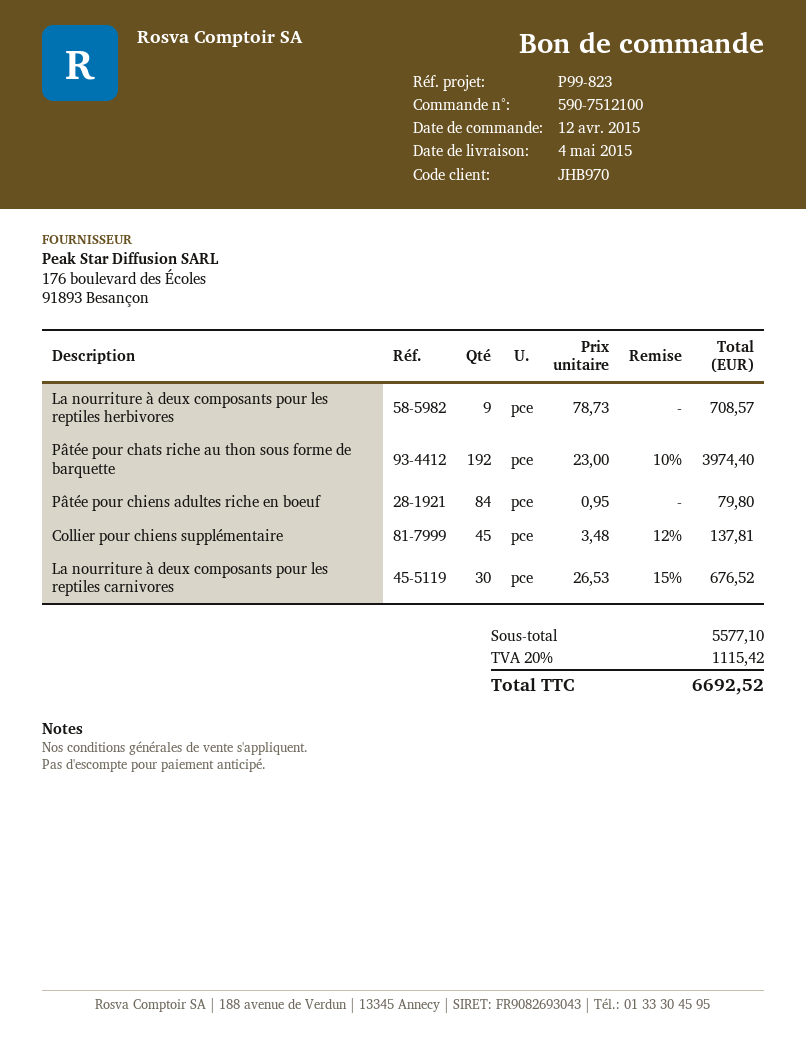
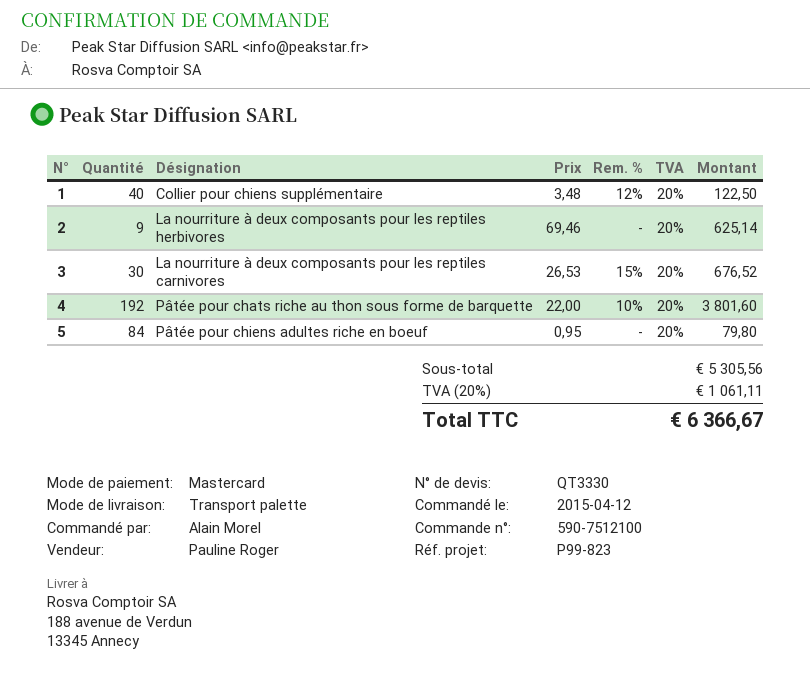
La nourriture à deux composants pour les reptiles herbivores: 9 x 78.73 = 708.57 -> 9 x 69.46 = 625.14
Pâtée pour chats riche au thon sous forme de barquette: 192 x 23.00 - 10% = 3974.40 -> 192 x 22.00 - 10% = 3801.60
Collier pour chiens supplémentaire: 45 x 3.48 - 12% = 137.81 -> 40 x 3.48 - 12% = 122.50
subtotal: 5577.10 -> 5305.56
tax: 20% = 1115.42 -> 20% = 1061.11
total: 6692.52 -> 6366.67

